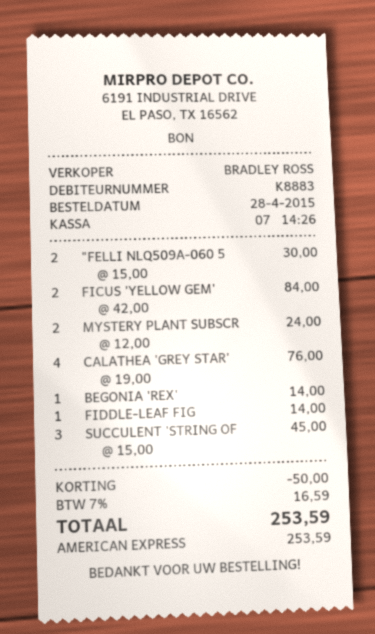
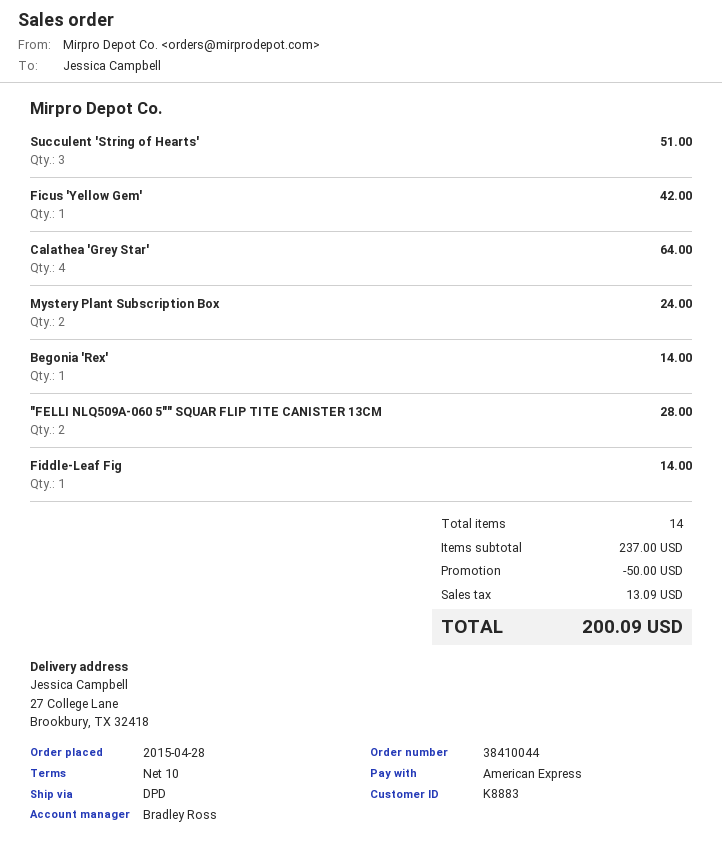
"FELLI NLQ509A-060 5: 2 for 30.00 -> 2 for 28.00
FICUS 'YELLOW GEM': 2 for 84.00 -> 1 for 42.00
CALATHEA 'GREY STAR': 4 for 76.00 -> 4 for 64.00
SUCCULENT 'STRING OF: 3 for 45.00 -> 3 for 51.00
tax: 16.59 -> 13.09
total: 253.59 -> 200.09

